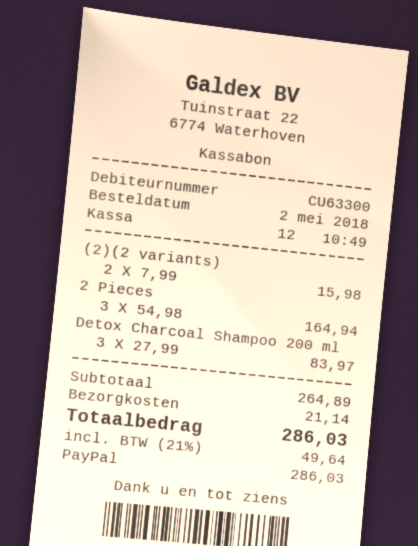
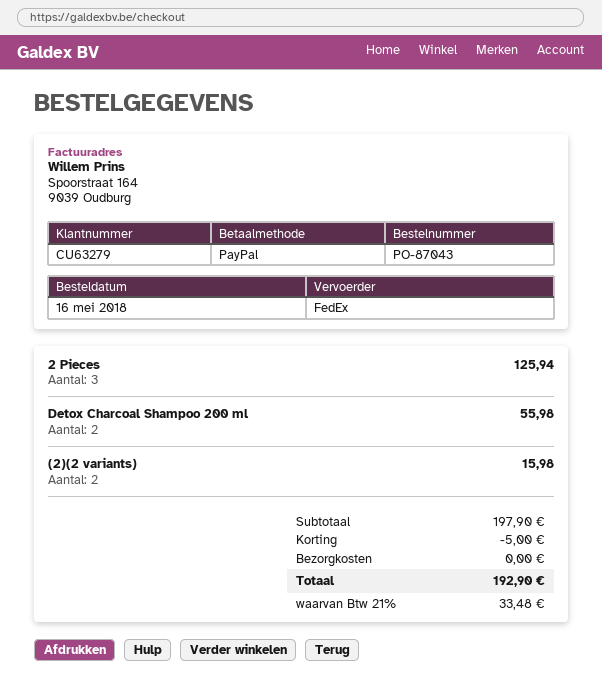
order date: 2018-05-02 -> 2018-05-16
customer number: CU63300 -> CU63279
2 Pieces: 3 for 164.94 -> 3 for 125.94
Detox Charcoal Shampoo 200 ml: 3 for 83.97 -> 2 for 55.98
subtotal: 264.89 -> 197.90
discount: none -> 5.00
shipping: 21.14 -> 0.00
tax: 21% = 49.64 -> 21% = 33.48
total: 286.03 -> 192.90

